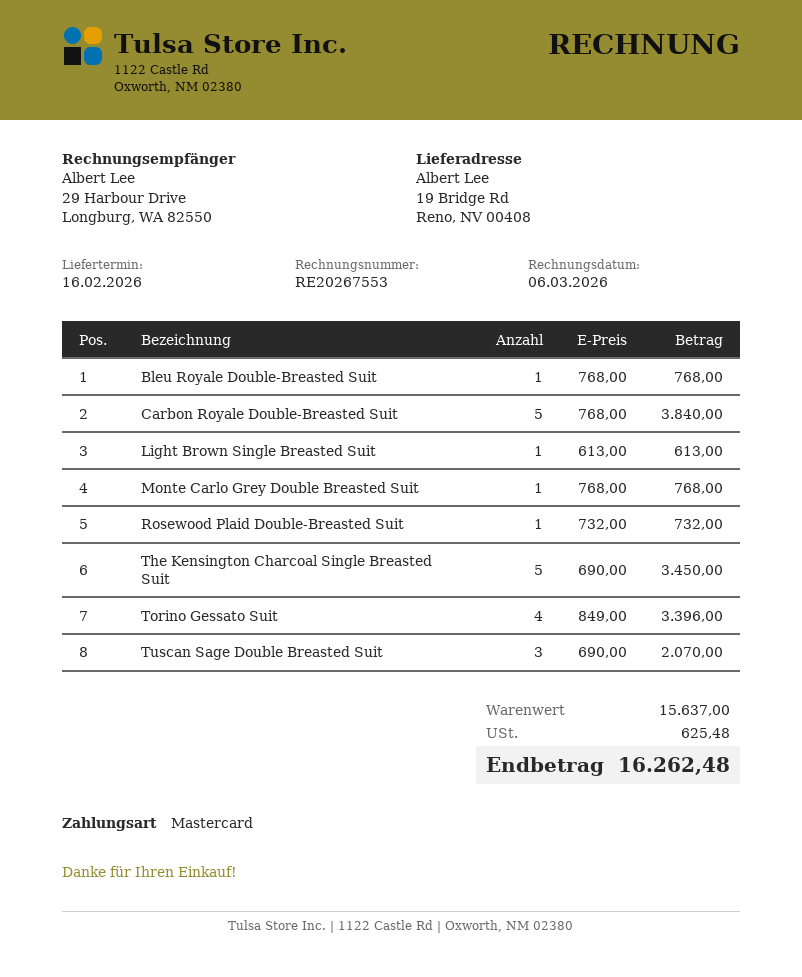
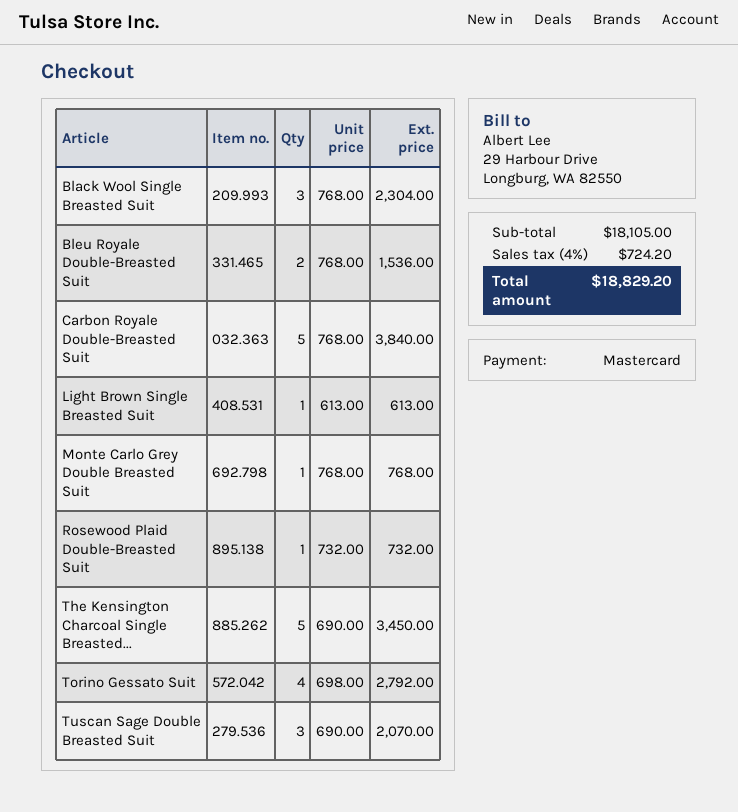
Bleu Royale Double-Breasted Suit: 1 x 768.00 = 768.00 -> 2 x 768.00 = 1536.00
Torino Gessato Suit: 4 x 849.00 = 3396.00 -> 4 x 698.00 = 2792.00
Black Wool Single Breasted Suit: none -> 3 x 768.00 = 2304.00
subtotal: 15637.00 -> 18105.00
tax: 625.48 -> 724.20
total: 16262.48 -> 18829.20

